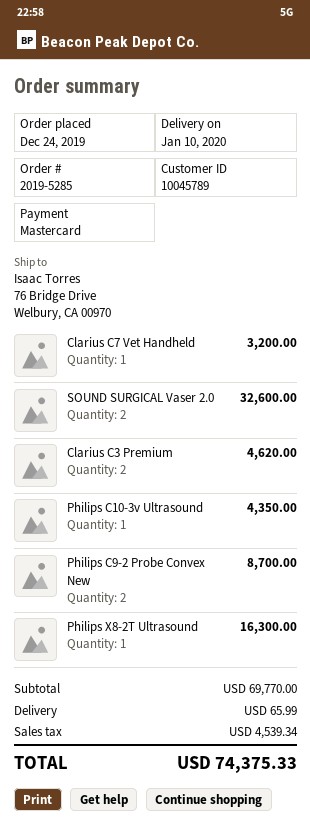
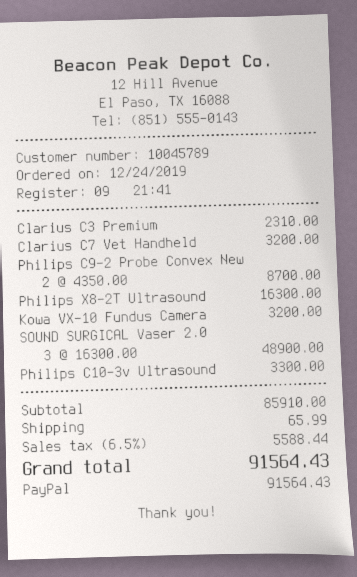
payment method: Mastercard -> PayPal
SOUND SURGICAL Vaser 2.0: 2 for 32600.00 -> 3 for 48900.00
Clarius C3 Premium: 2 for 4620.00 -> 1 for 2310.00
Philips C10-3v Ultrasound: 1 for 4350.00 -> 1 for 3300.00
Kowa VX-10 Fundus Camera: none -> 1 for 3200.00
subtotal: 69770.00 -> 85910.00
tax: 4539.34 -> 5588.44
total: 74375.33 -> 91564.43

